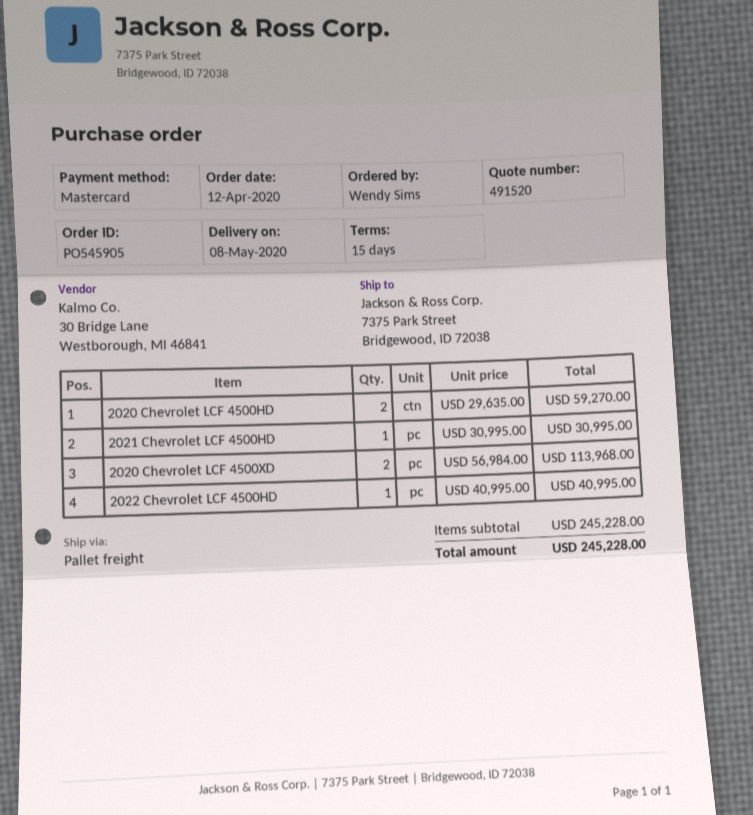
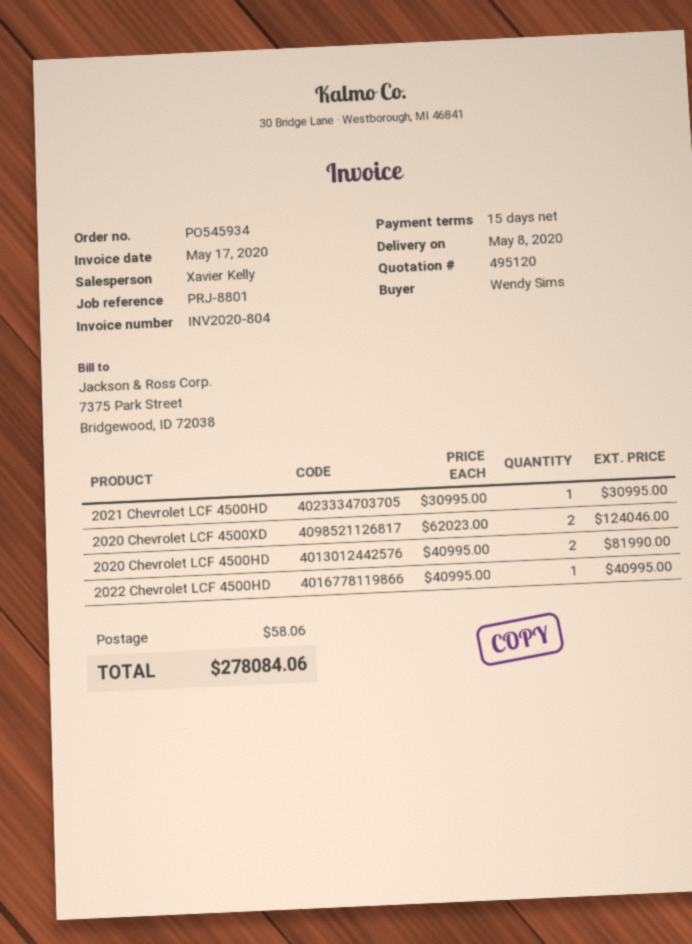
quote number: 491520 -> 495120
order number: PO545905 -> PO545934
2020 Chevrolet LCF 4500HD: 2 x 29635.00 = 59270.00 -> 2 x 40995.00 = 81990.00
2020 Chevrolet LCF 4500XD: 2 x 56984.00 = 113968.00 -> 2 x 62023.00 = 124046.00
shipping: none -> 58.06
total: 245228.00 -> 278084.06

